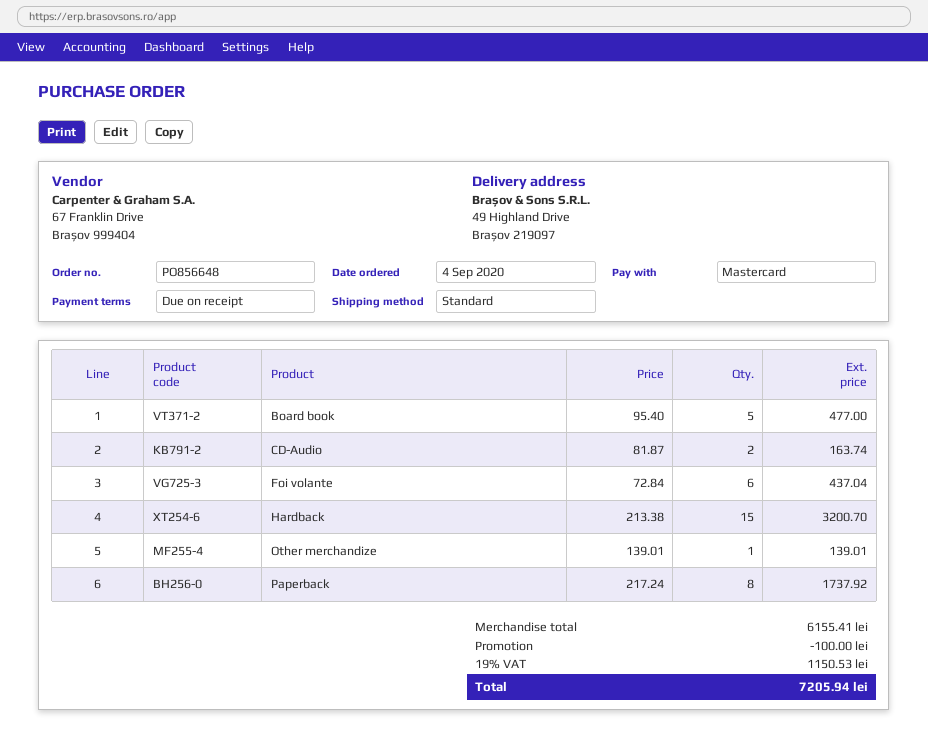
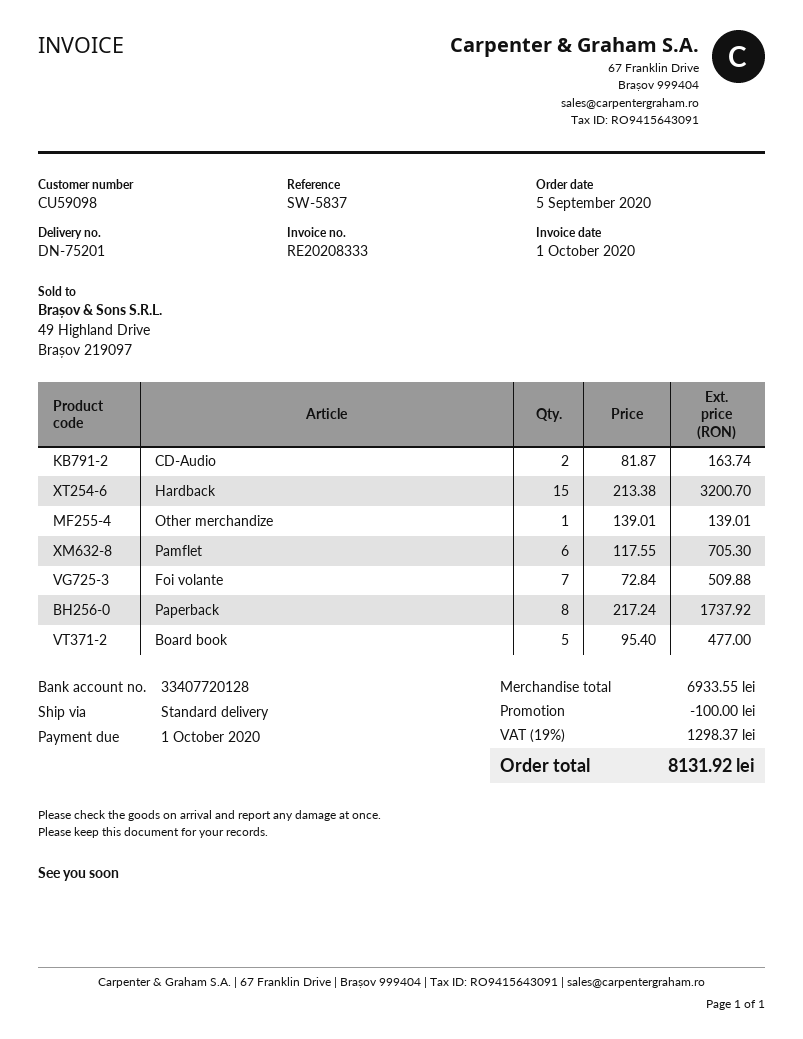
order date: 2020-09-04 -> 2020-09-05
Foi volante: 6 x 72.84 = 437.04 -> 7 x 72.84 = 509.88
Pamflet: none -> 6 x 117.55 = 705.30
subtotal: 6155.41 -> 6933.55
tax: 19% = 1150.53 -> 19% = 1298.37
total: 7205.94 -> 8131.92

